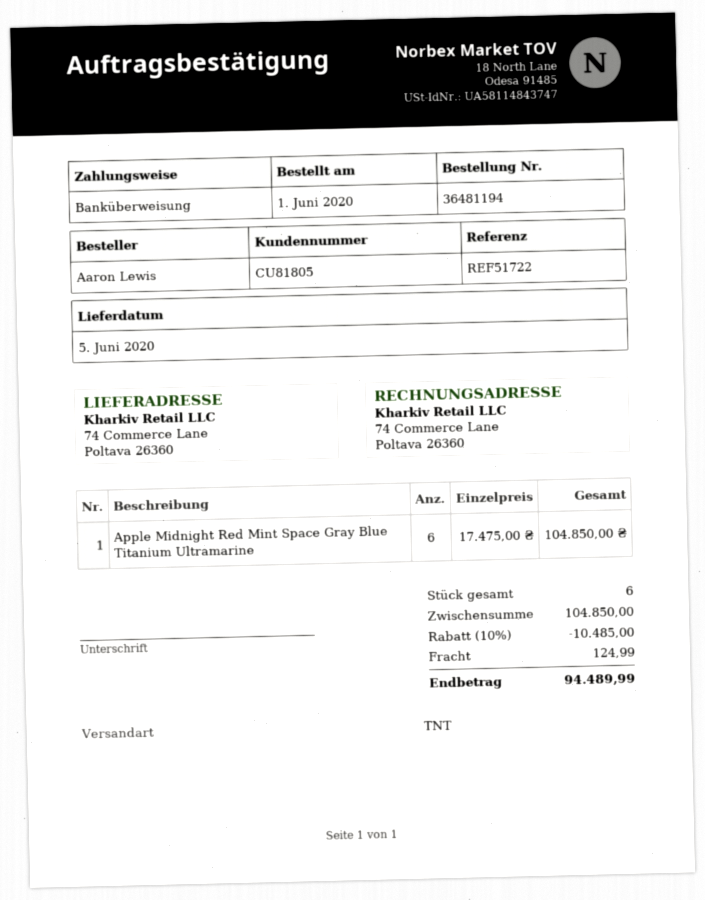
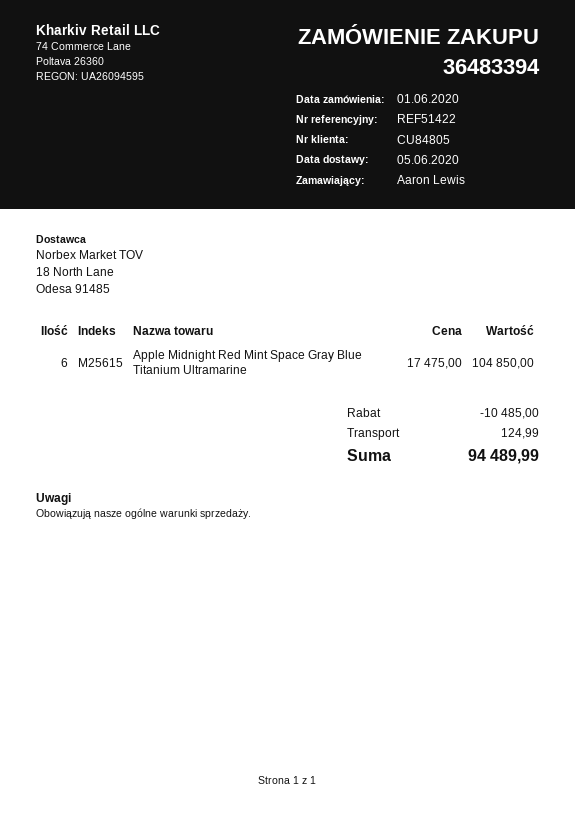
order number: 36481194 -> 36483394
customer number: CU81805 -> CU84805
reference: REF51722 -> REF51422

